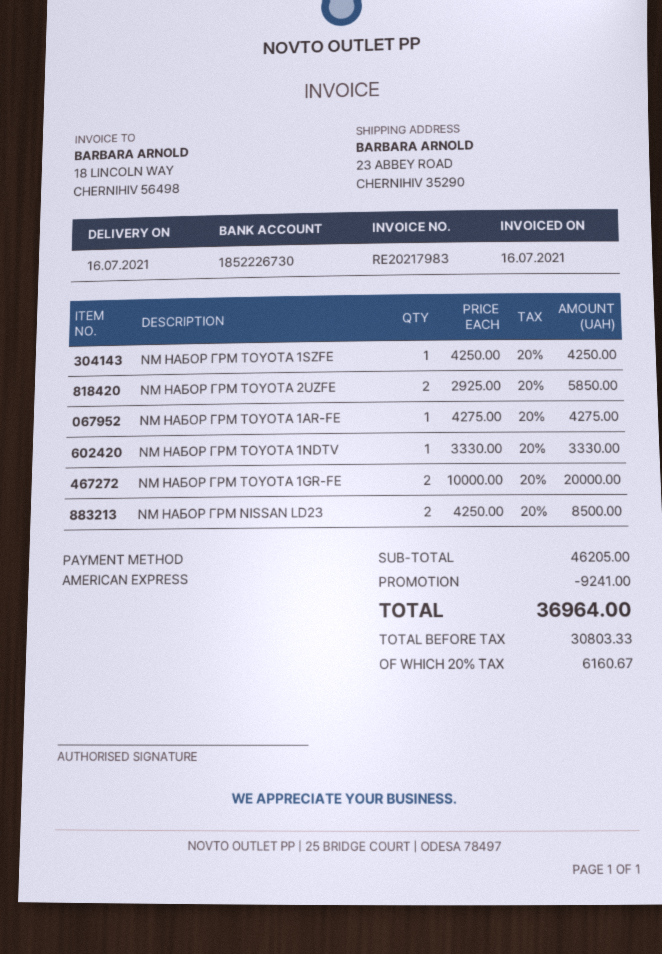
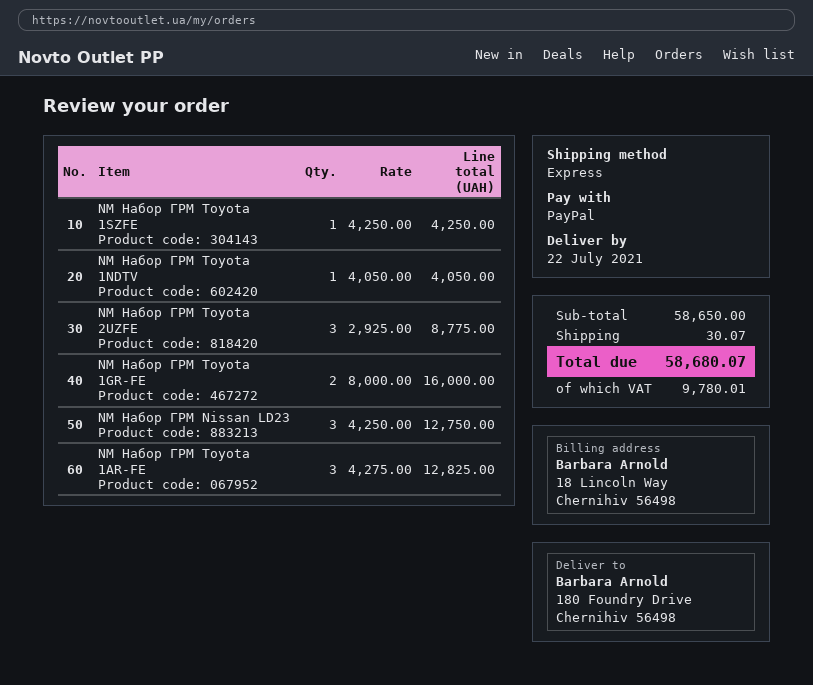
delivery date: 2021-07-16 -> 2021-07-22
payment method: American Express -> PayPal
ship to: 23 ABBEY ROAD, CHERNIHIV 35290 -> 180 Foundry Drive, Chernihiv 56498
NM НАБОР ГРМ TOYOTA 2UZFE: 2 x 2925.00 = 5850.00 -> 3 x 2925.00 = 8775.00
NM НАБОР ГРМ TOYOTA 1AR-FE: 1 x 4275.00 = 4275.00 -> 3 x 4275.00 = 12825.00
NM НАБОР ГРМ TOYOTA 1NDTV: 1 x 3330.00 = 3330.00 -> 1 x 4050.00 = 4050.00
NM НАБОР ГРМ TOYOTA 1GR-FE: 2 x 10000.00 = 20000.00 -> 2 x 8000.00 = 16000.00
NM НАБОР ГРМ NISSAN LD23: 2 x 4250.00 = 8500.00 -> 3 x 4250.00 = 12750.00
subtotal: 46205.00 -> 58650.00
discount: 9241.00 -> none
shipping: none -> 30.07
tax: 6160.67 -> 9780.01
total: 36964.00 -> 58680.07

